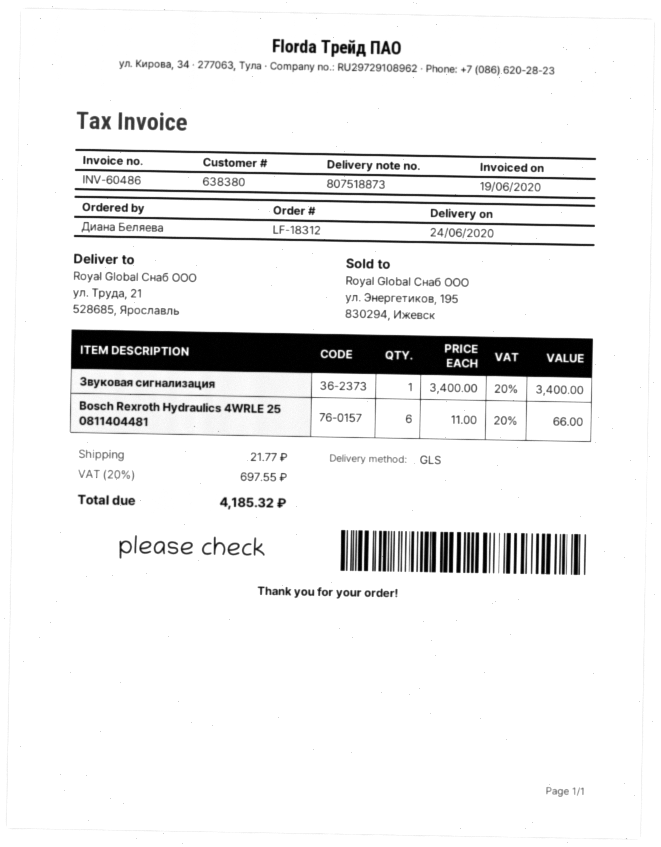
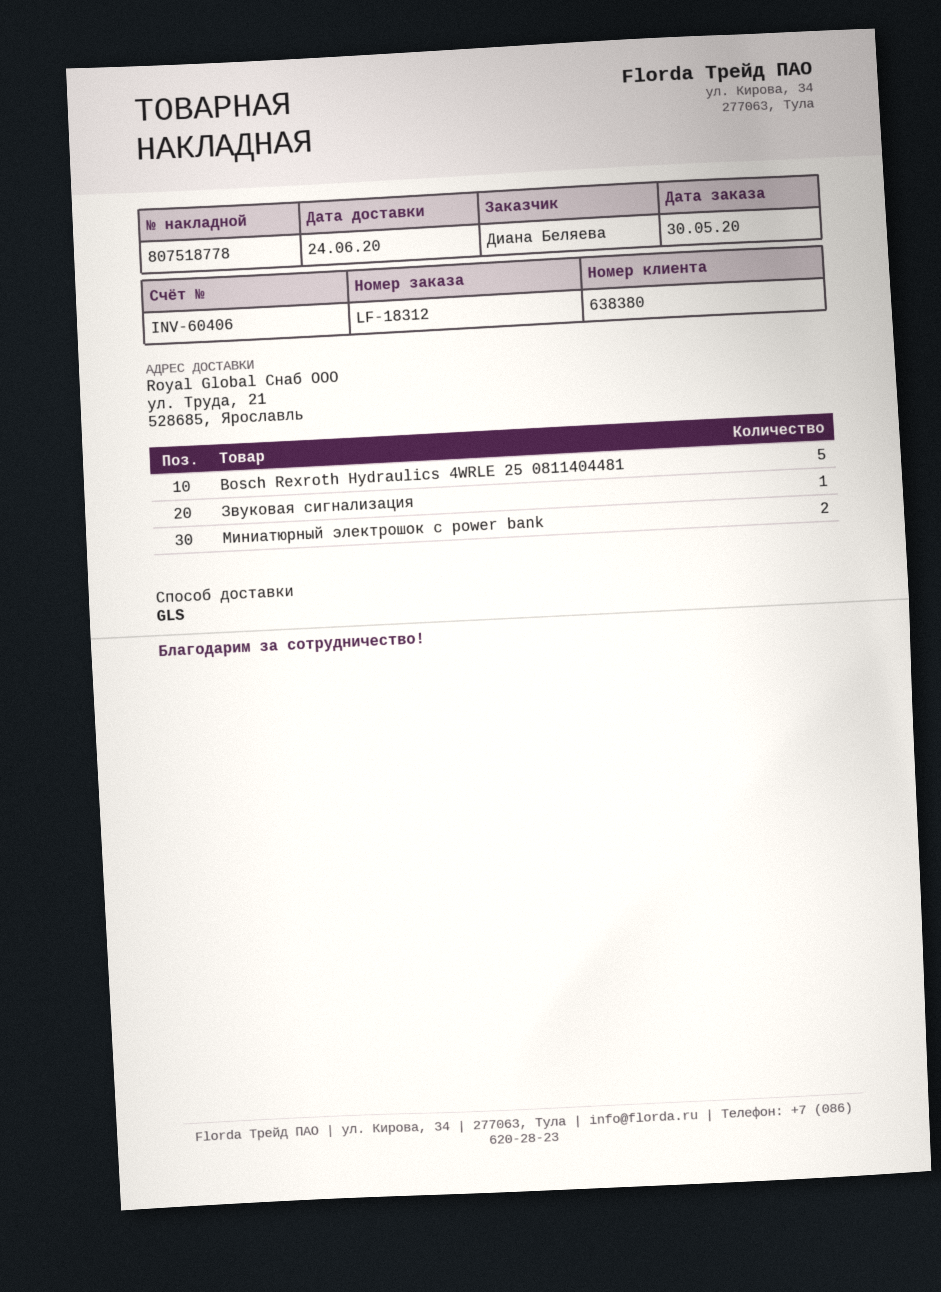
delivery note number: 807518873 -> 807518778
invoice number: INV-60486 -> INV-60406
Bosch Rexroth Hydraulics 4WRLE 25 0811404481: 6 -> 5
Миниатюрный электрошок с power bank: none -> 2

